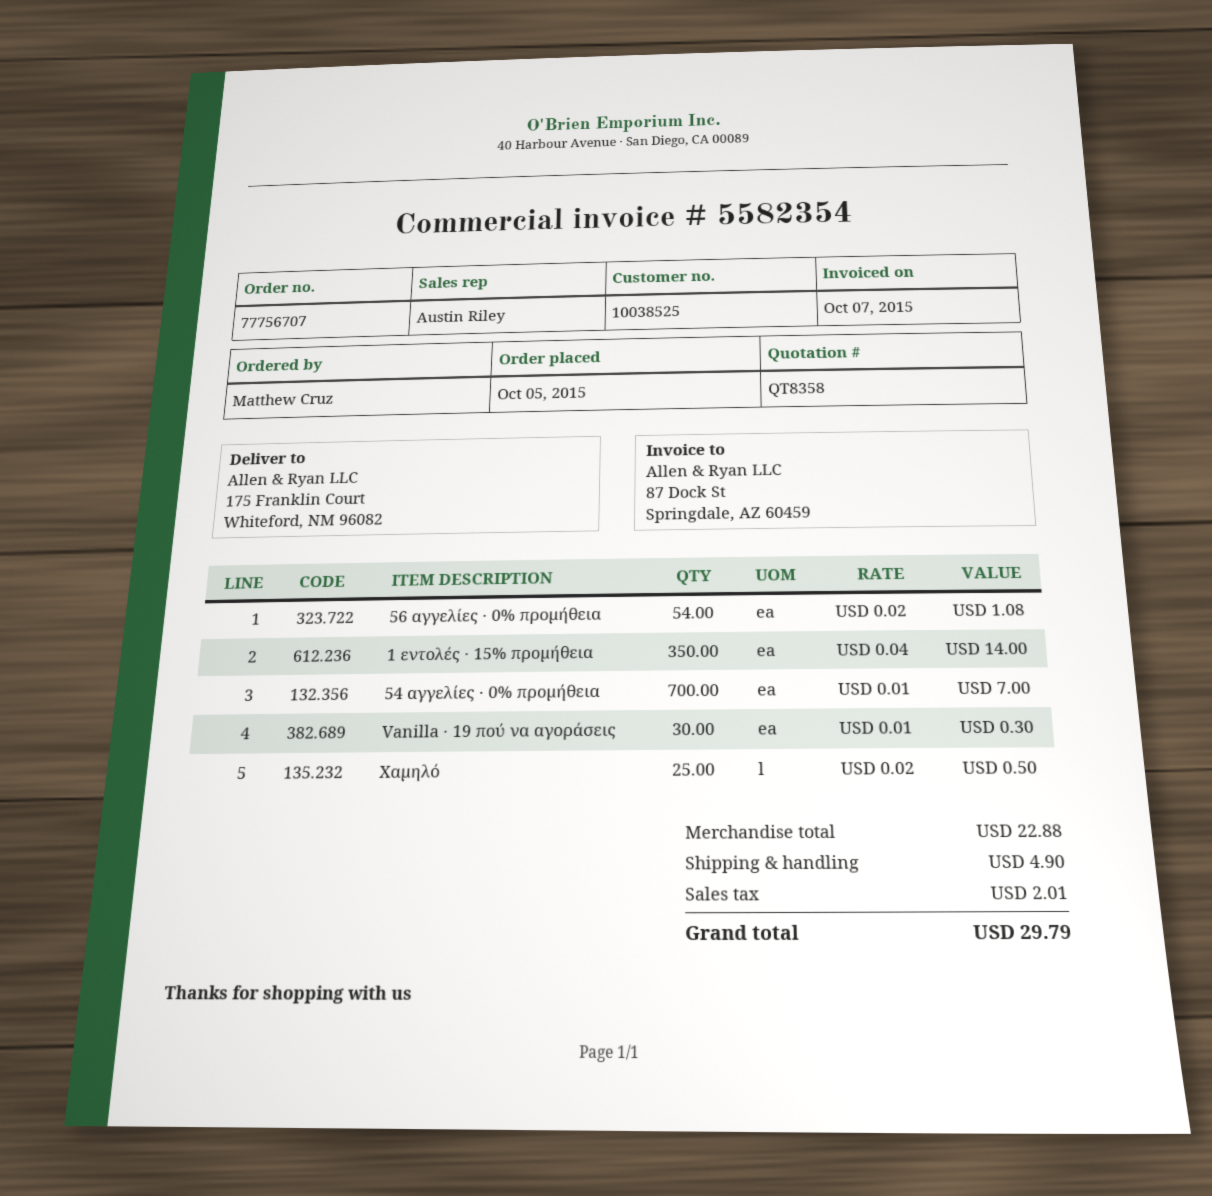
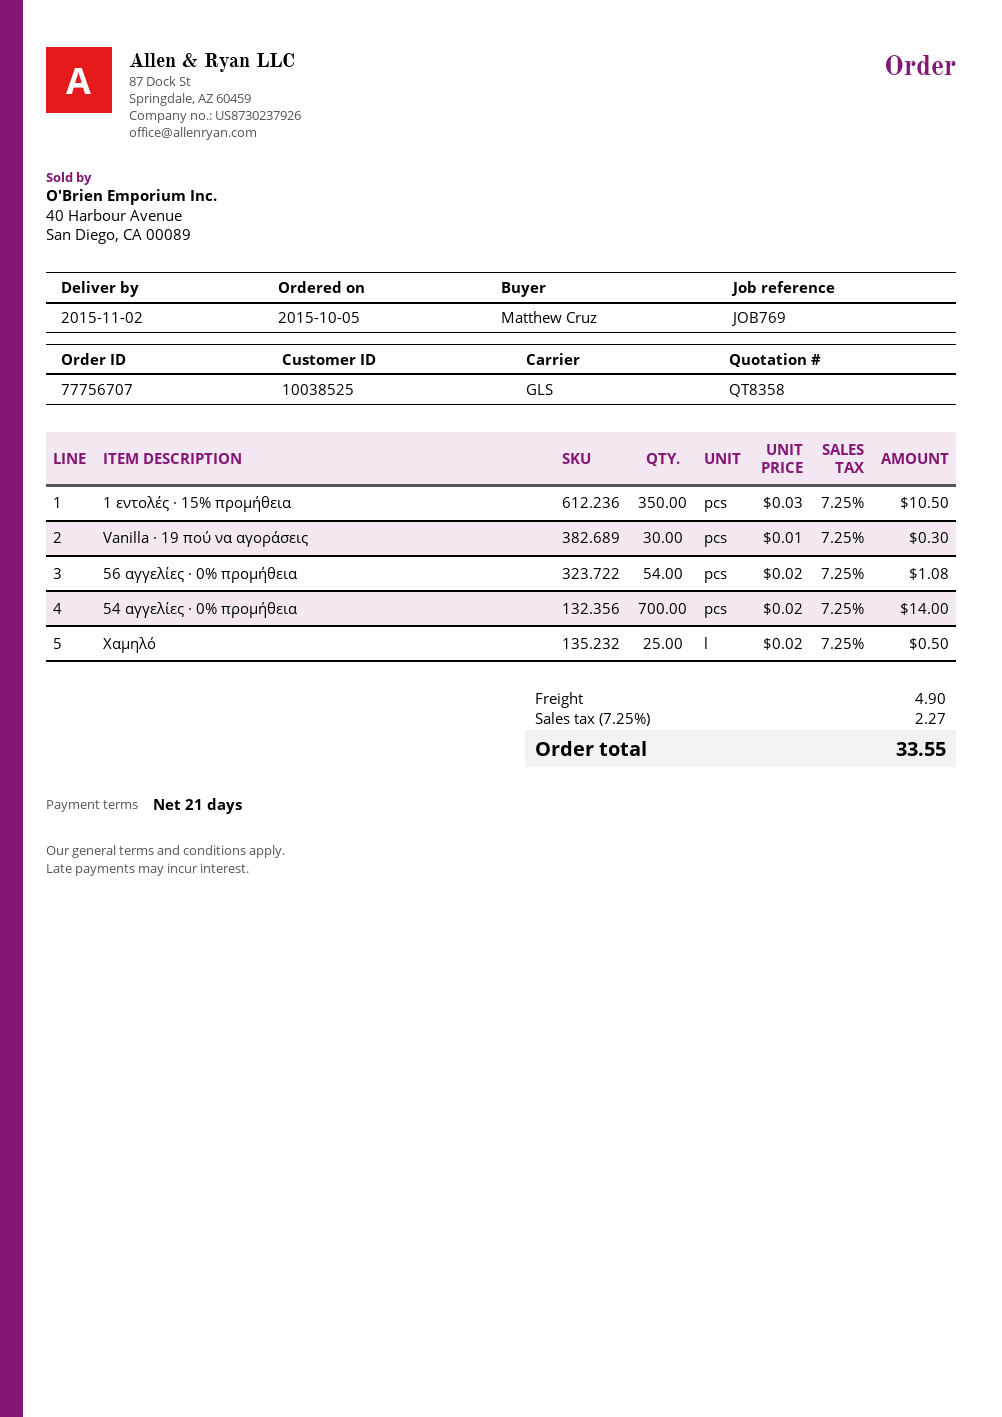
1 εντολές · 15% προμήθεια: 350 x 0.04 = 14.00 -> 350 x 0.03 = 10.50
54 αγγελίες · 0% προμήθεια: 700 x 0.01 = 7.00 -> 700 x 0.02 = 14.00
tax: 2.01 -> 2.27
total: 29.79 -> 33.55

